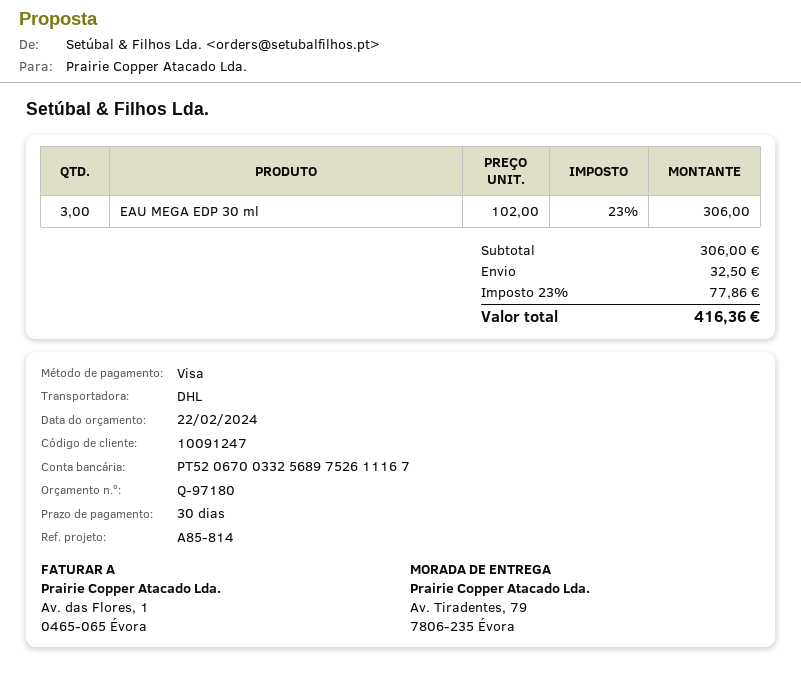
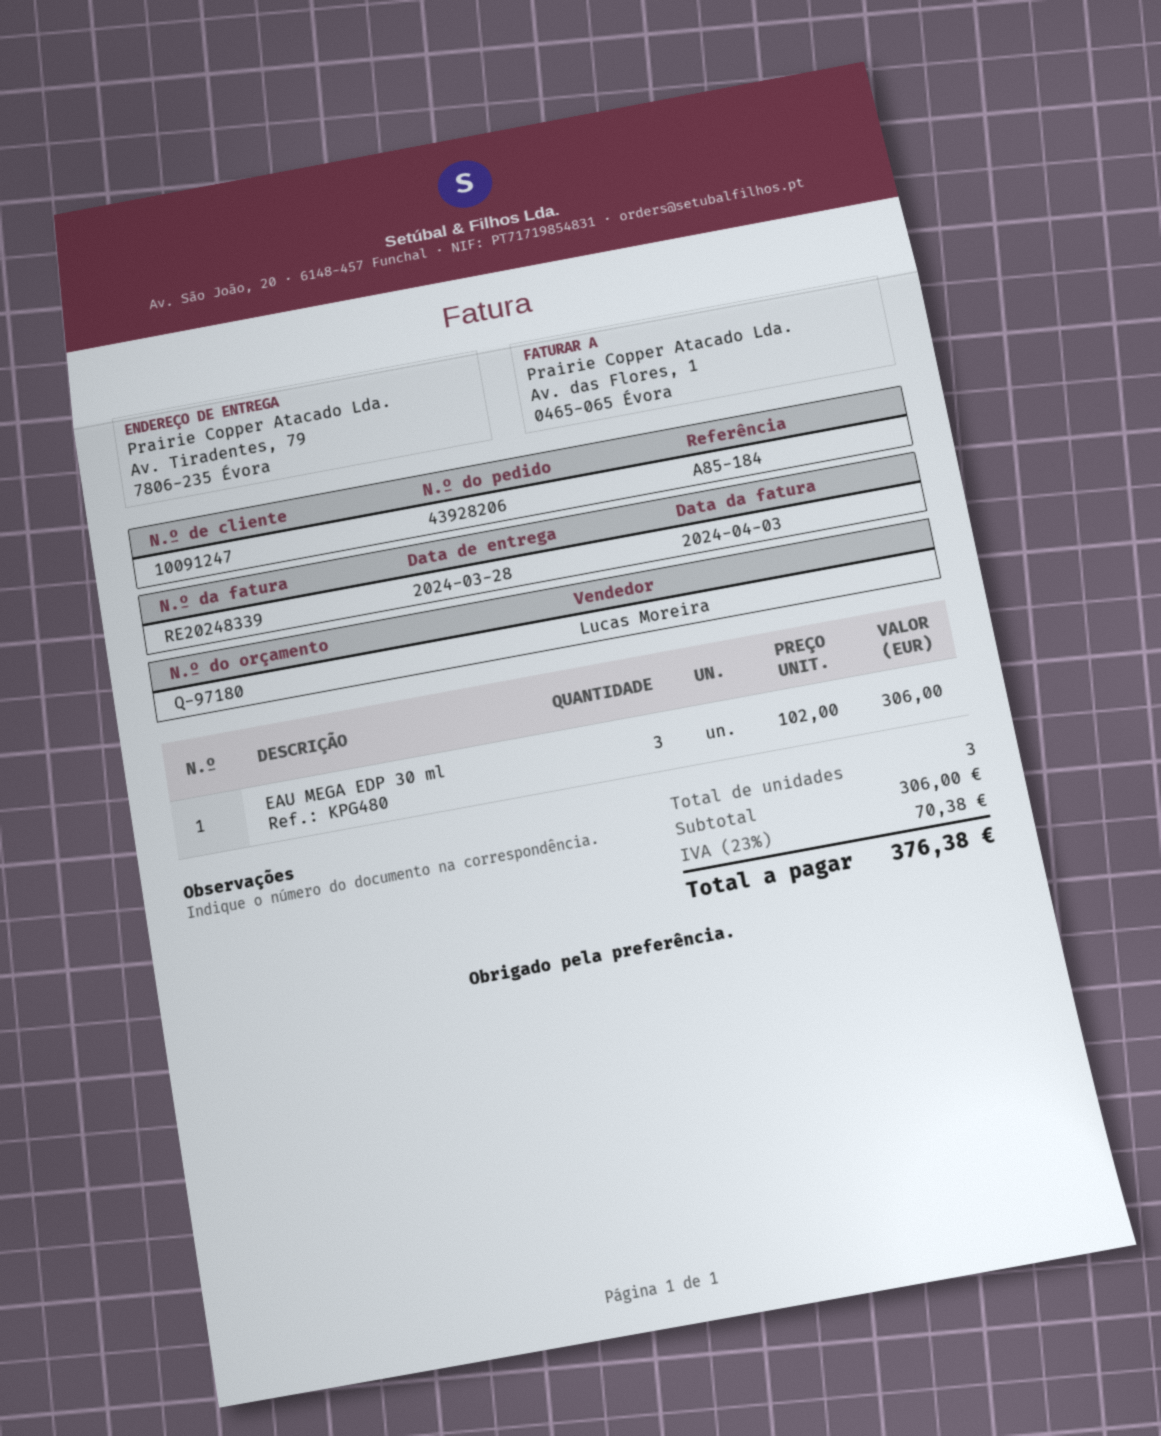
reference: A85-814 -> A85-184
shipping: 32.50 -> none
tax: 23% = 77.86 -> 23% = 70.38
total: 416.36 -> 376.38

